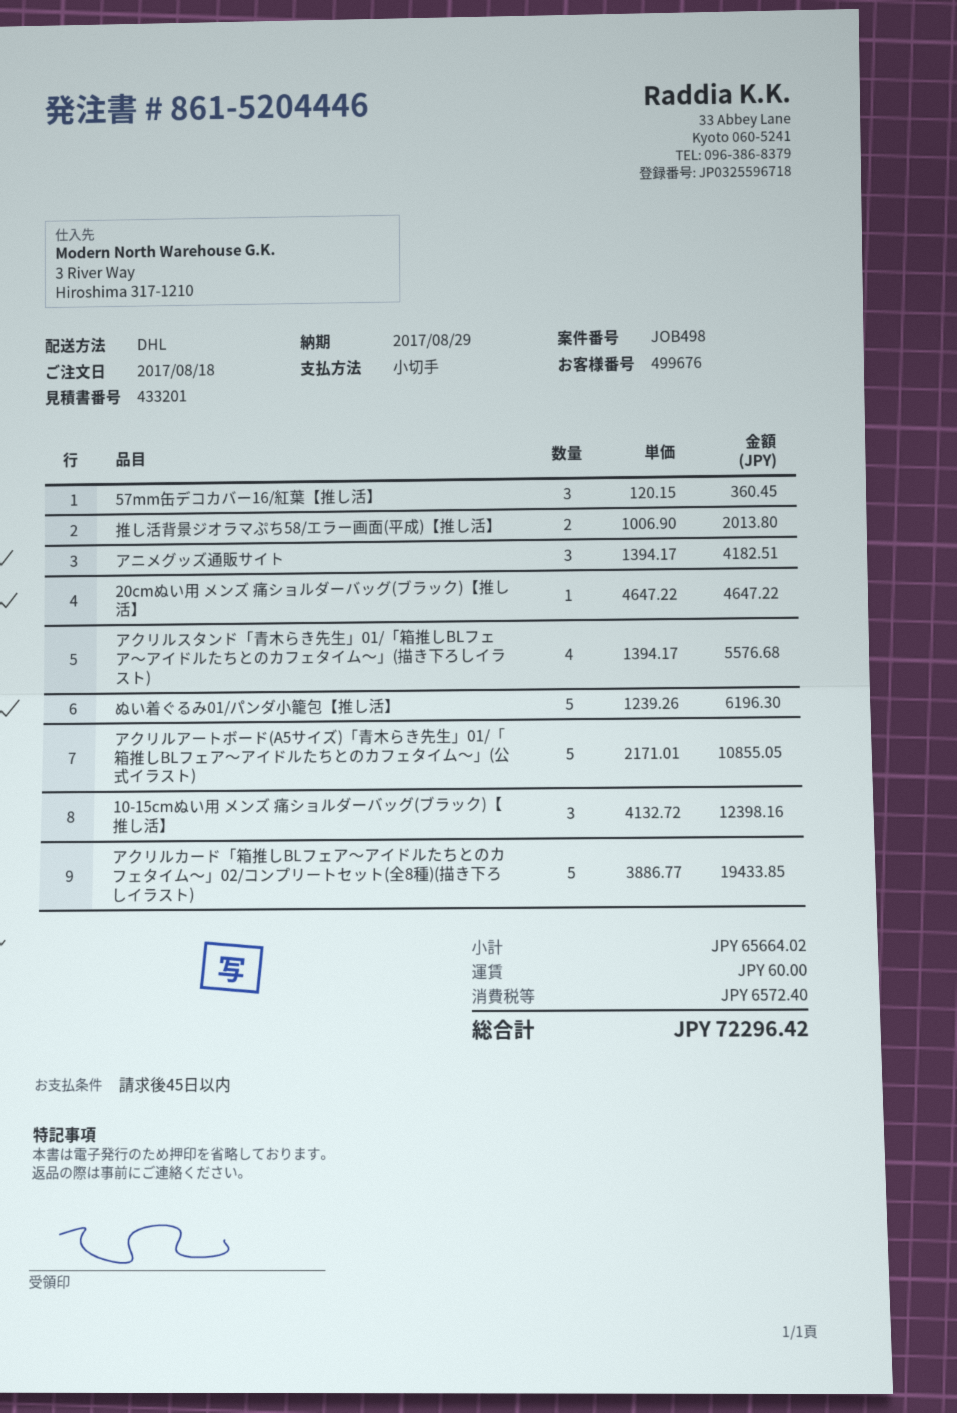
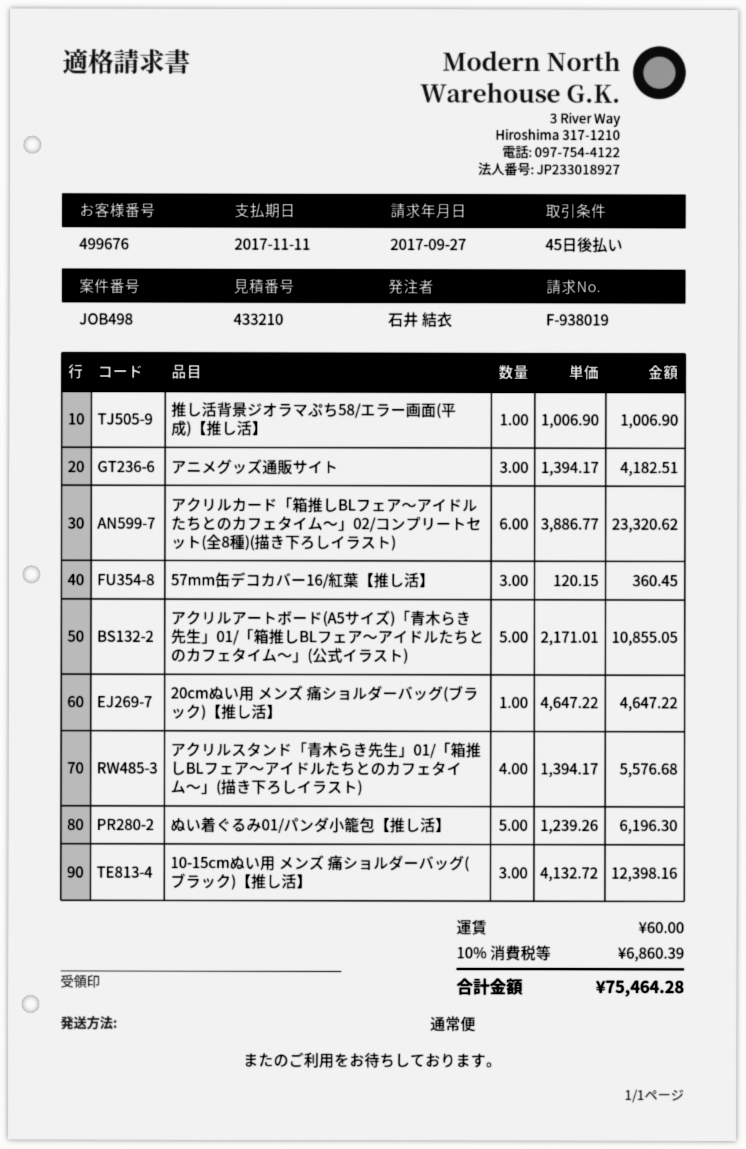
quote number: 433201 -> 433210
shipping method: DHL -> standard
推し活背景ジオラマぷち58/エラー画面(平成)【推し活】: 2 x 1006.90 = 2013.80 -> 1 x 1006.90 = 1006.90
アクリルカード「箱推しBLフェア〜アイドルたちとのカフェタイム〜」02/コンプリートセット(全8種)(描き下ろしイラスト): 5 x 3886.77 = 19433.85 -> 6 x 3886.77 = 23320.62
tax: 6572.40 -> 6860.39
total: 72296.42 -> 75464.28

